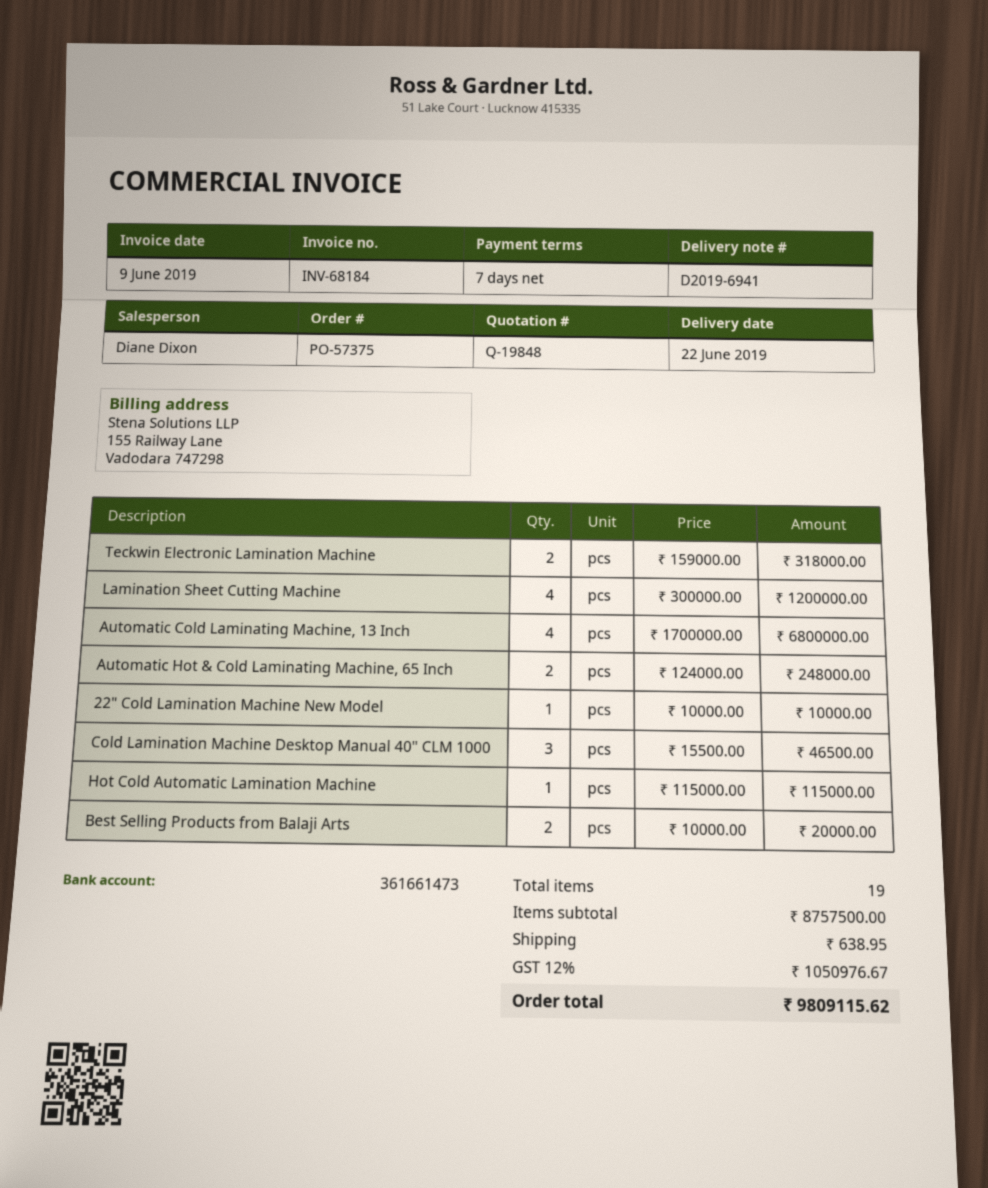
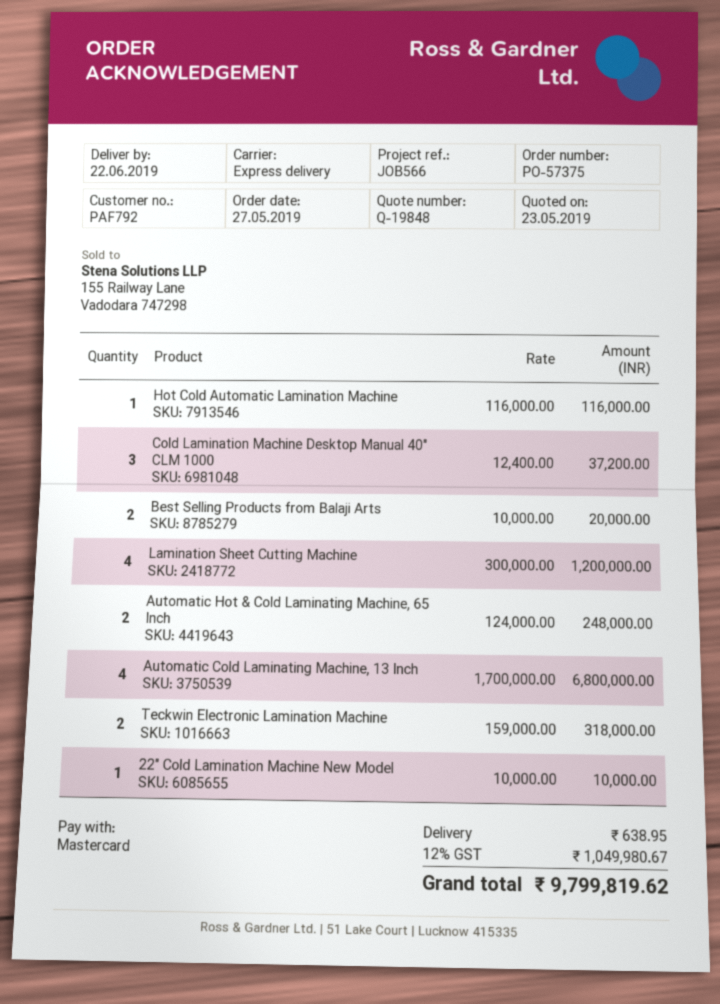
Cold Lamination Machine Desktop Manual 40" CLM 1000: 3 x 15500.00 = 46500.00 -> 3 x 12400.00 = 37200.00
Hot Cold Automatic Lamination Machine: 1 x 115000.00 = 115000.00 -> 1 x 116000.00 = 116000.00
tax: 12% = 1050976.67 -> 12% = 1049980.67
total: 9809115.62 -> 9799819.62

